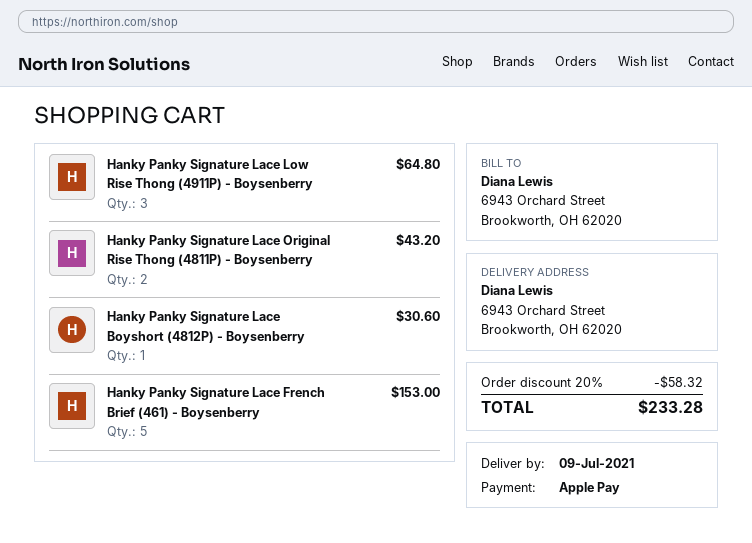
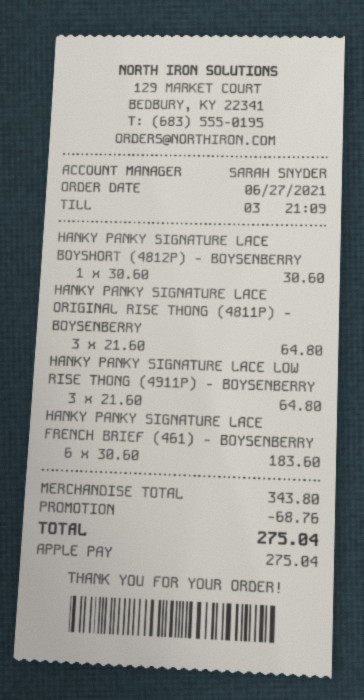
Hanky Panky Signature Lace Original Rise Thong (4811P) - Boysenberry: 2 for 43.20 -> 3 for 64.80
Hanky Panky Signature Lace French Brief (461) - Boysenberry: 5 for 153.00 -> 6 for 183.60
discount: 58.32 -> 68.76
total: 233.28 -> 275.04

